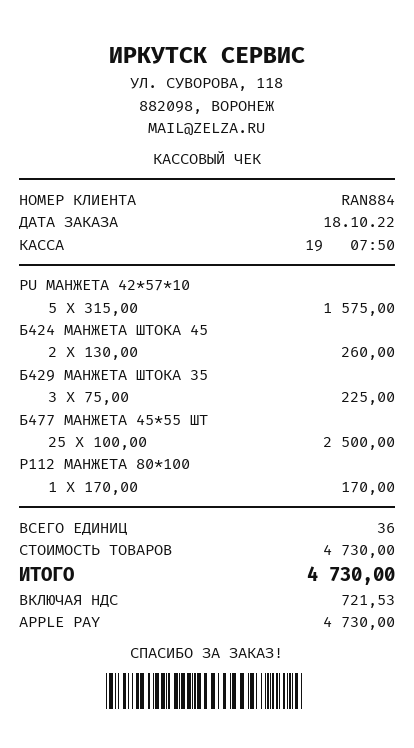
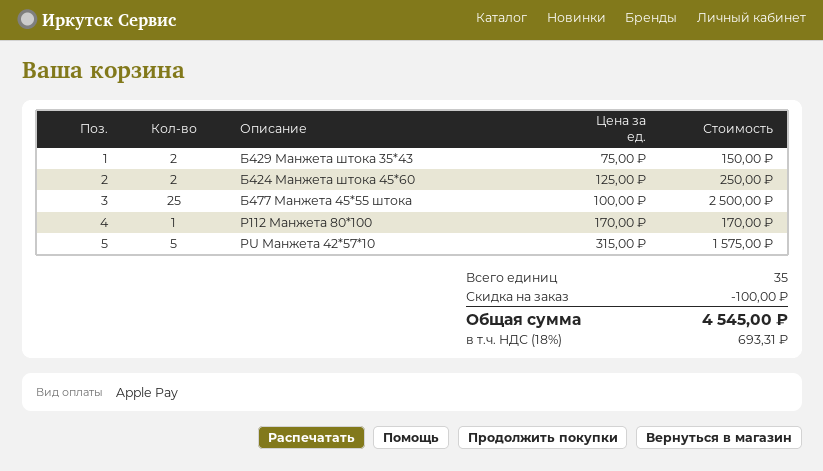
Б424 МАНЖЕТА ШТОКА 45: 2 x 130.00 = 260.00 -> 2 x 125.00 = 250.00
Б429 МАНЖЕТА ШТОКА 35: 3 x 75.00 = 225.00 -> 2 x 75.00 = 150.00
total quantity: 36 -> 35
discount: none -> 100.00
tax: 721.53 -> 693.31
total: 4730.00 -> 4545.00

